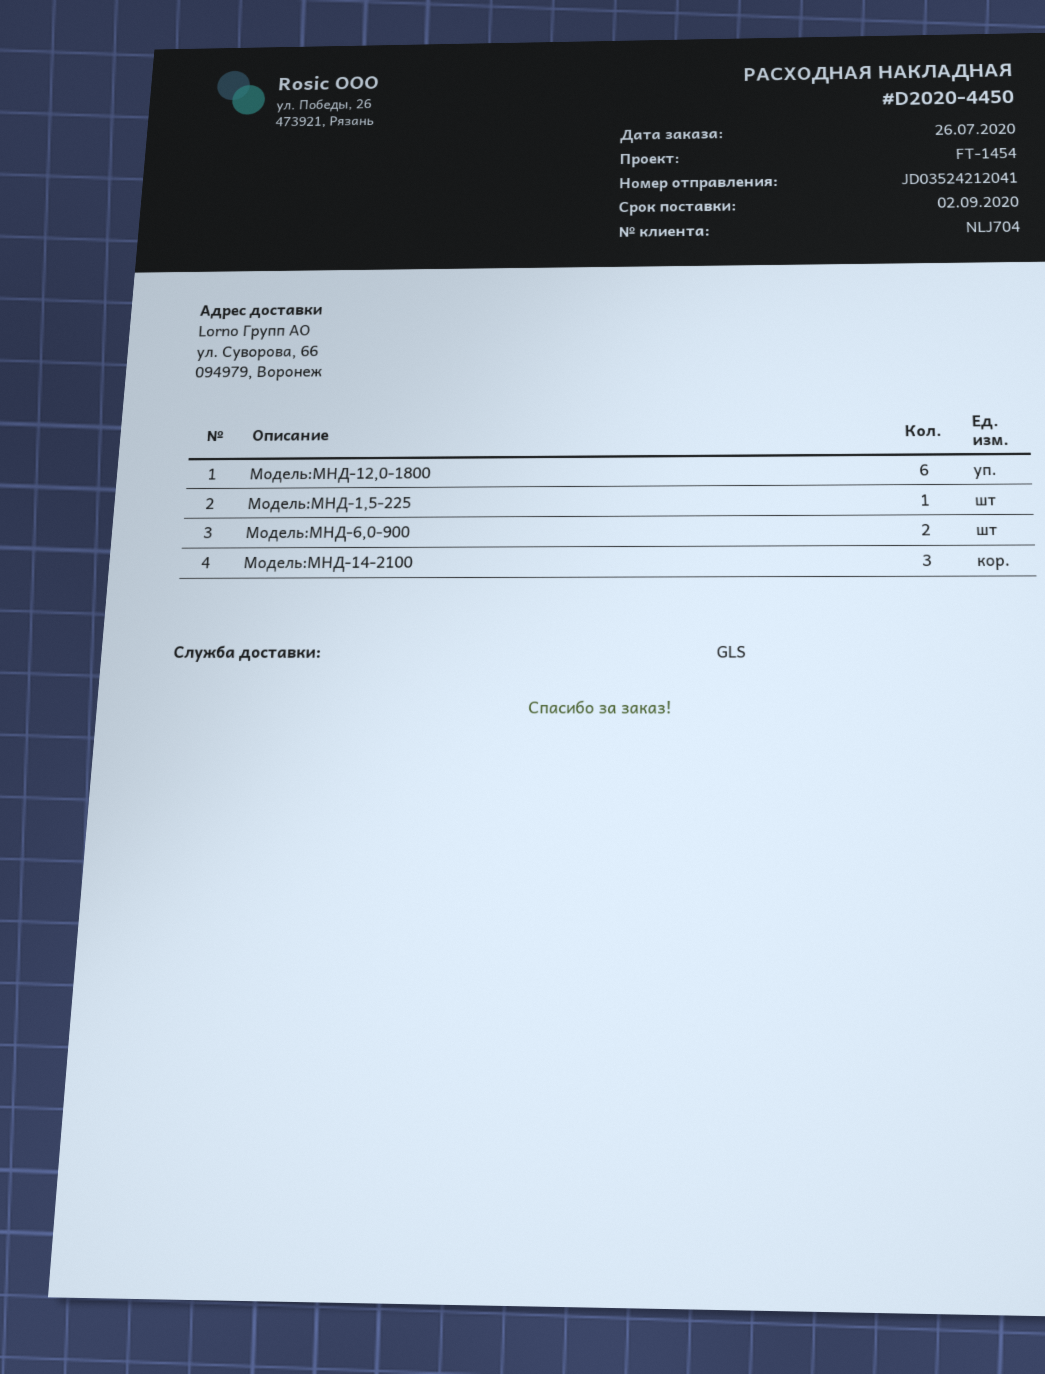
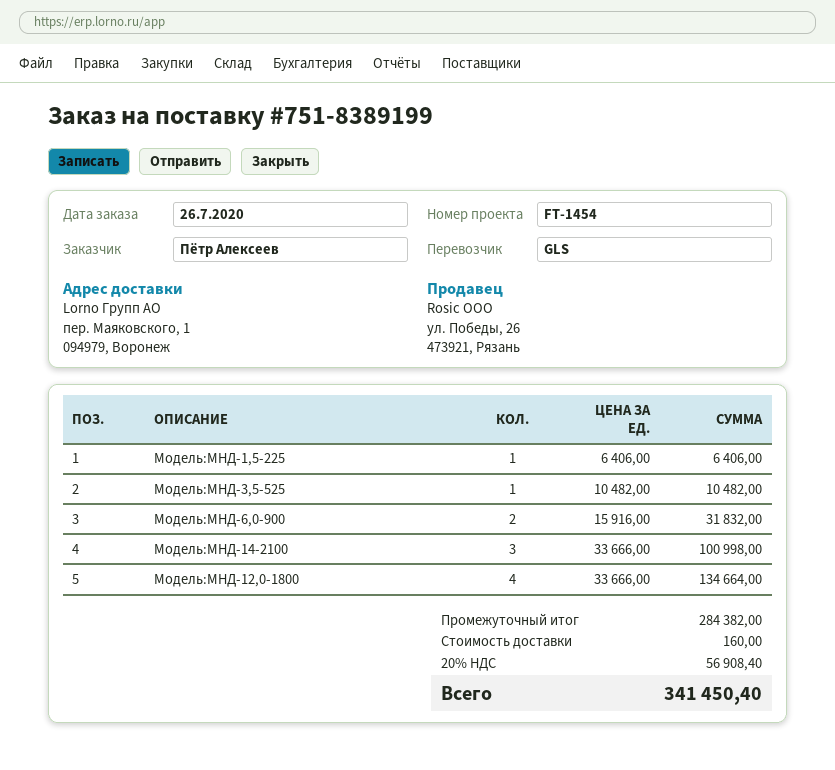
ship to: ул. Суворова, 66, 094979, Воронеж -> пер. Маяковского, 1, 094979, Воронеж
Модель:МНД-12,0-1800: 6 -> 4
Модель:МНД-3,5-525: none -> 1

